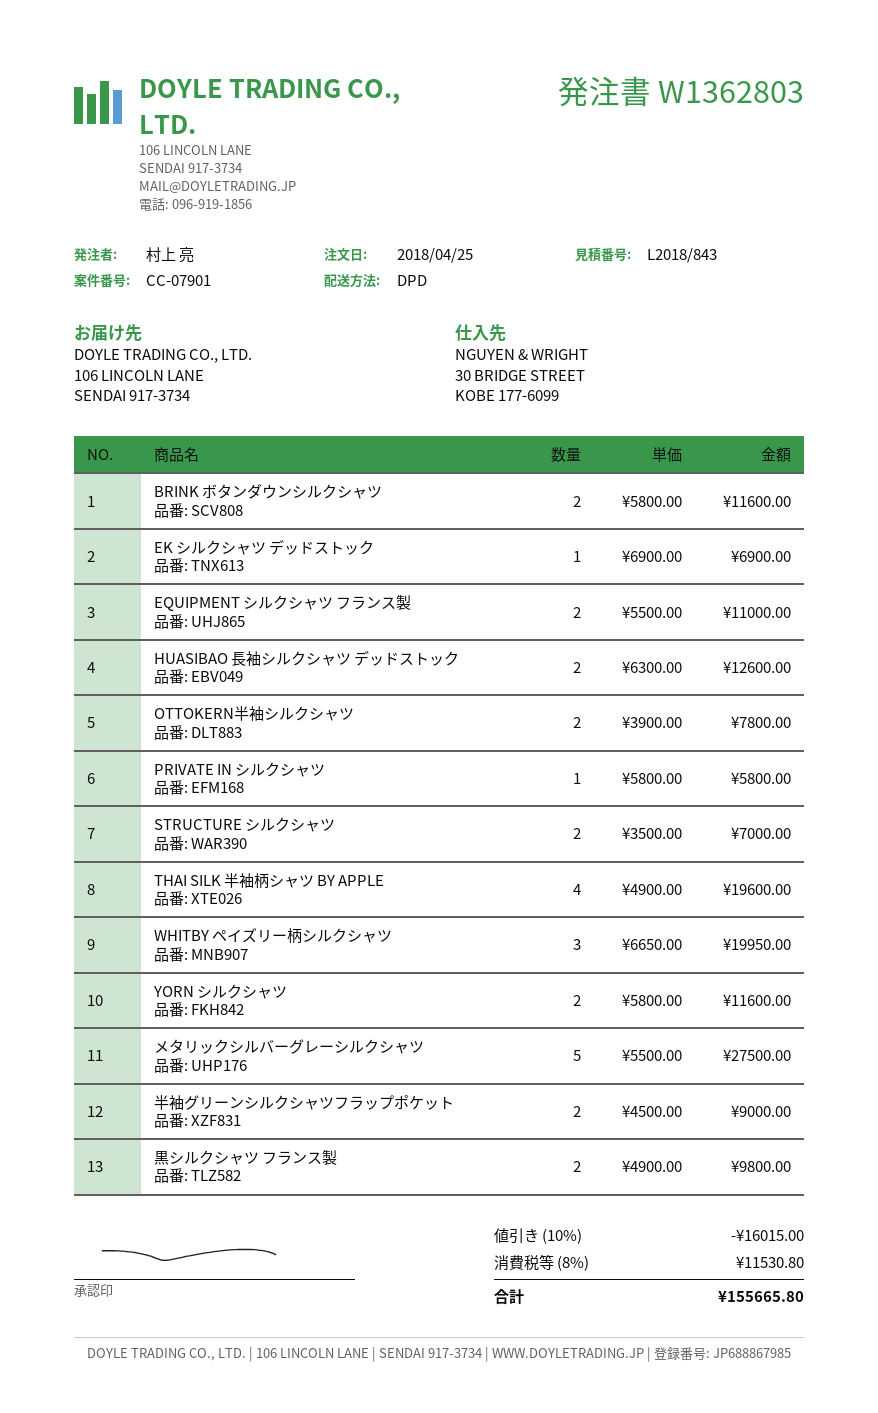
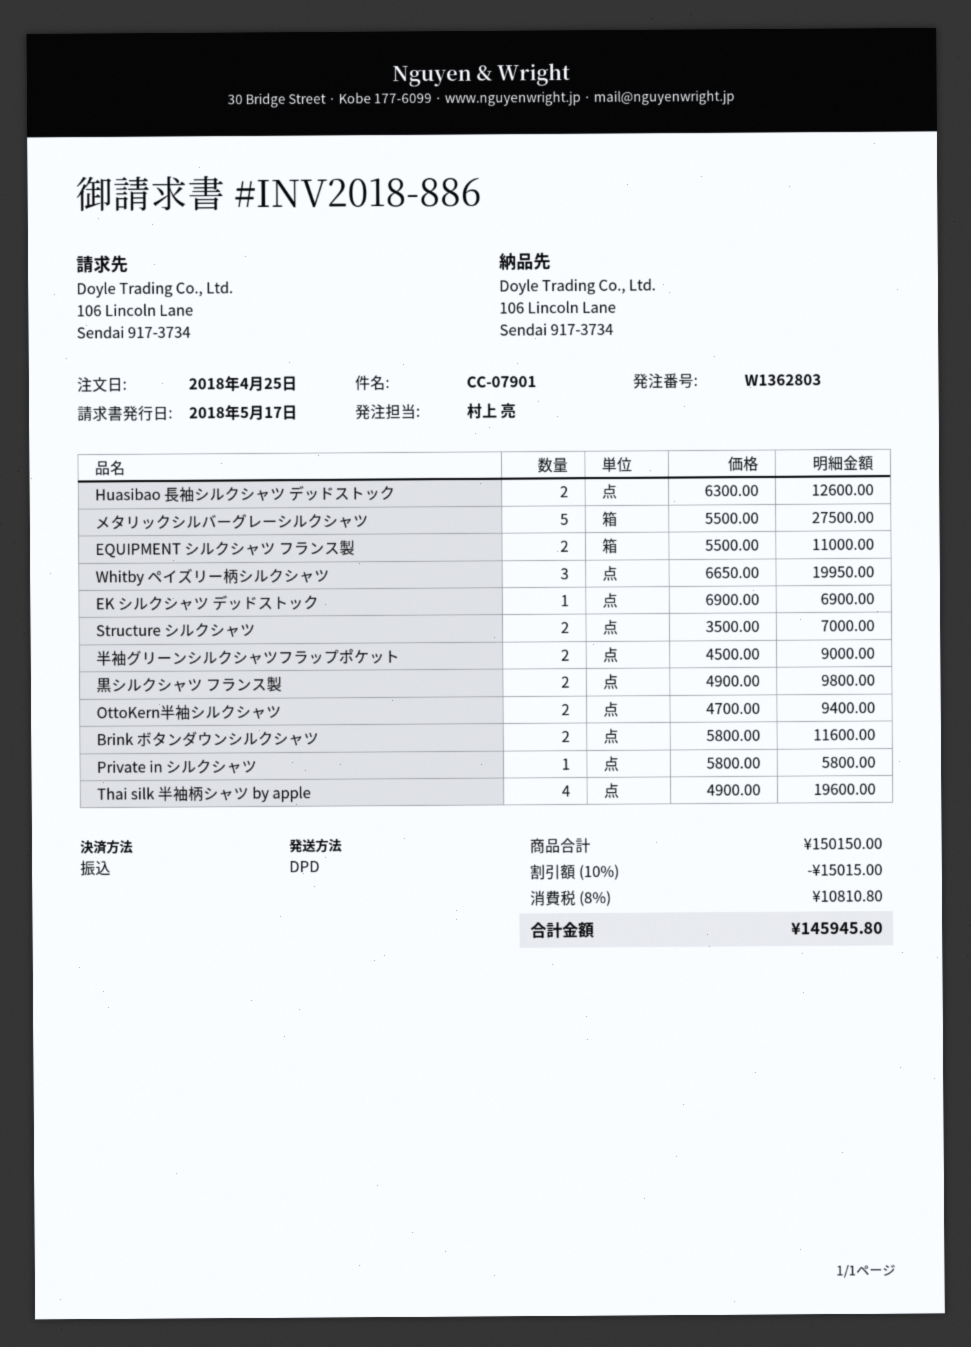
OTTOKERN半袖シルクシャツ: 2 x 3900.00 = 7800.00 -> 2 x 4700.00 = 9400.00
YORN シルクシャツ: 2 x 5800.00 = 11600.00 -> none
discount: 10% = 16015.00 -> 10% = 15015.00
tax: 8% = 11530.80 -> 8% = 10810.80
total: 155665.80 -> 145945.80

